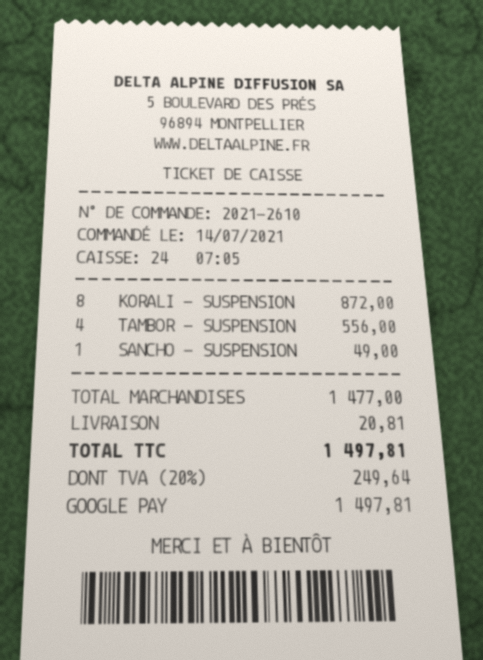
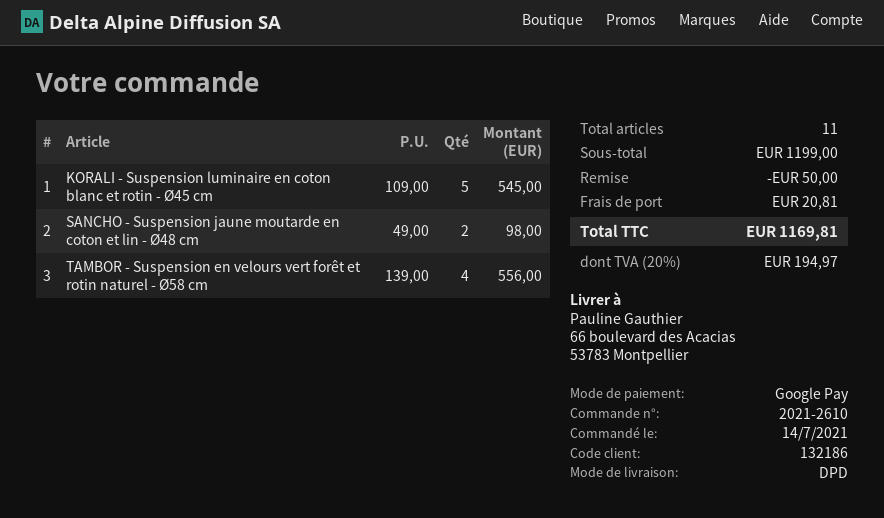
KORALI - SUSPENSION: 8 for 872.00 -> 5 for 545.00
SANCHO - SUSPENSION: 1 for 49.00 -> 2 for 98.00
subtotal: 1477.00 -> 1199.00
discount: none -> 50.00
tax: 20% = 249.64 -> 20% = 194.97
total: 1497.81 -> 1169.81

